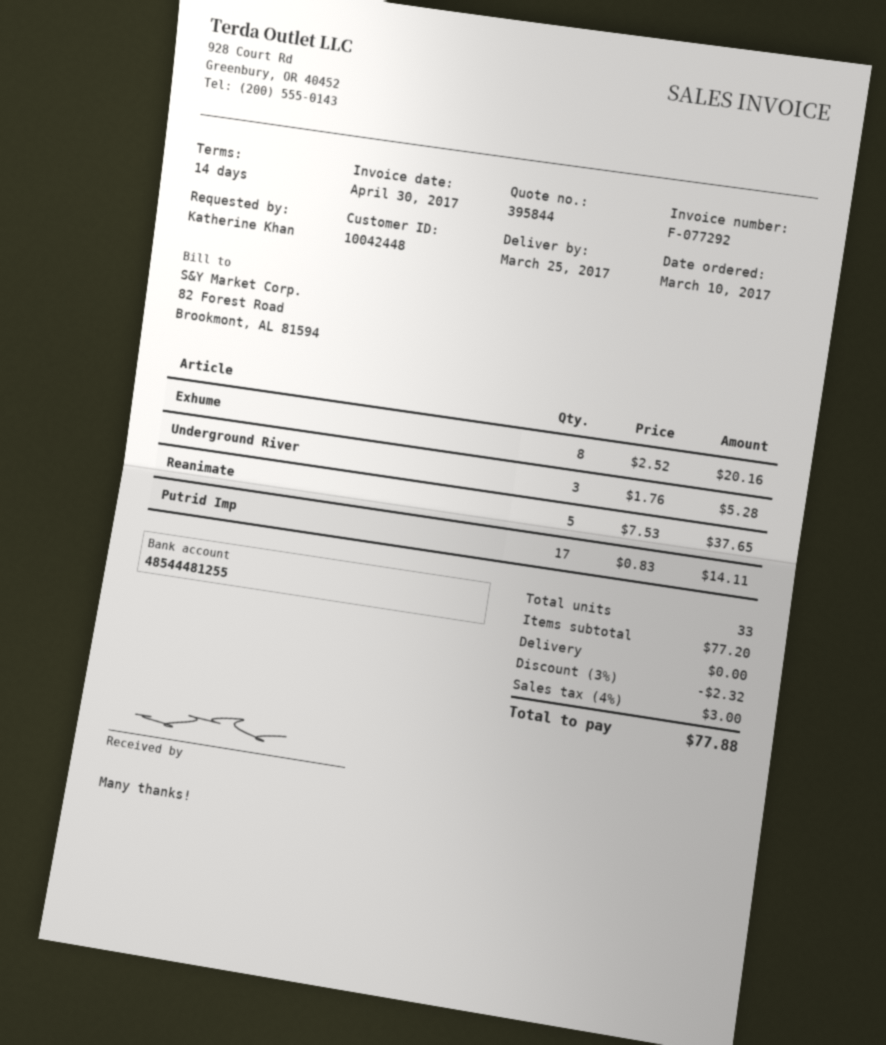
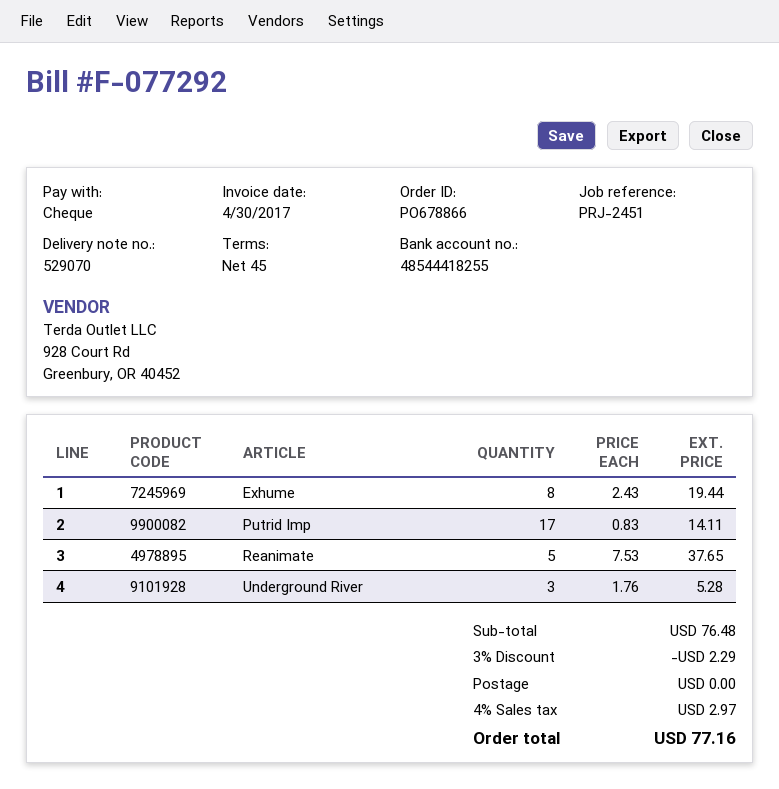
payment terms: 14 days -> 45 days
bank account: 48544481255 -> 48544418255
Exhume: 8 x 2.52 = 20.16 -> 8 x 2.43 = 19.44
subtotal: 77.20 -> 76.48
discount: 3% = 2.32 -> 3% = 2.29
tax: 4% = 3.00 -> 4% = 2.97
total: 77.88 -> 77.16

